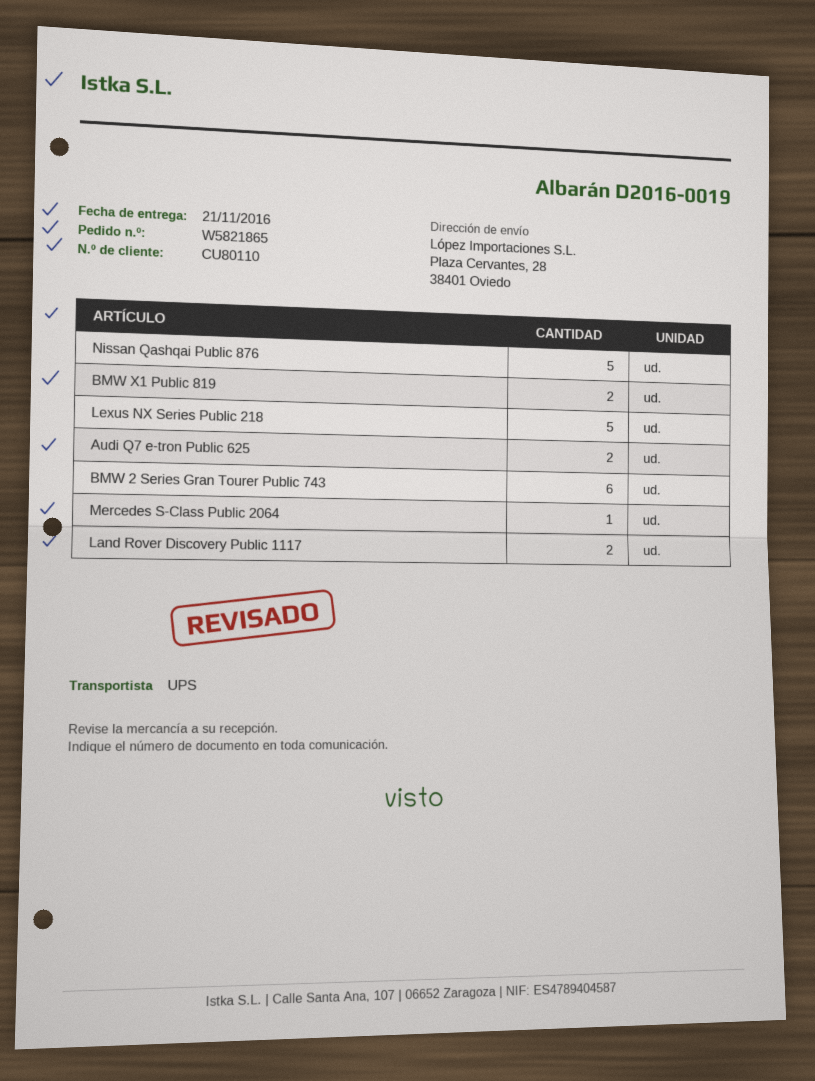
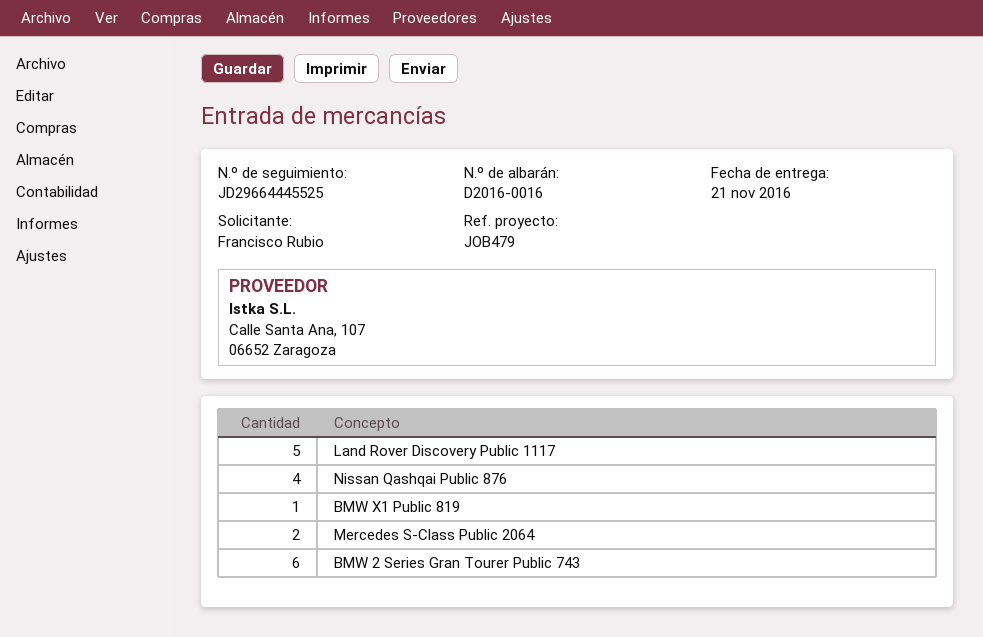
delivery note number: D2016-0019 -> D2016-0016
Nissan Qashqai Public 876: 5 -> 4
BMW X1 Public 819: 2 -> 1
Lexus NX Series Public 218: 5 -> none
Audi Q7 e-tron Public 625: 2 -> none
Mercedes S-Class Public 2064: 1 -> 2
Land Rover Discovery Public 1117: 2 -> 5

